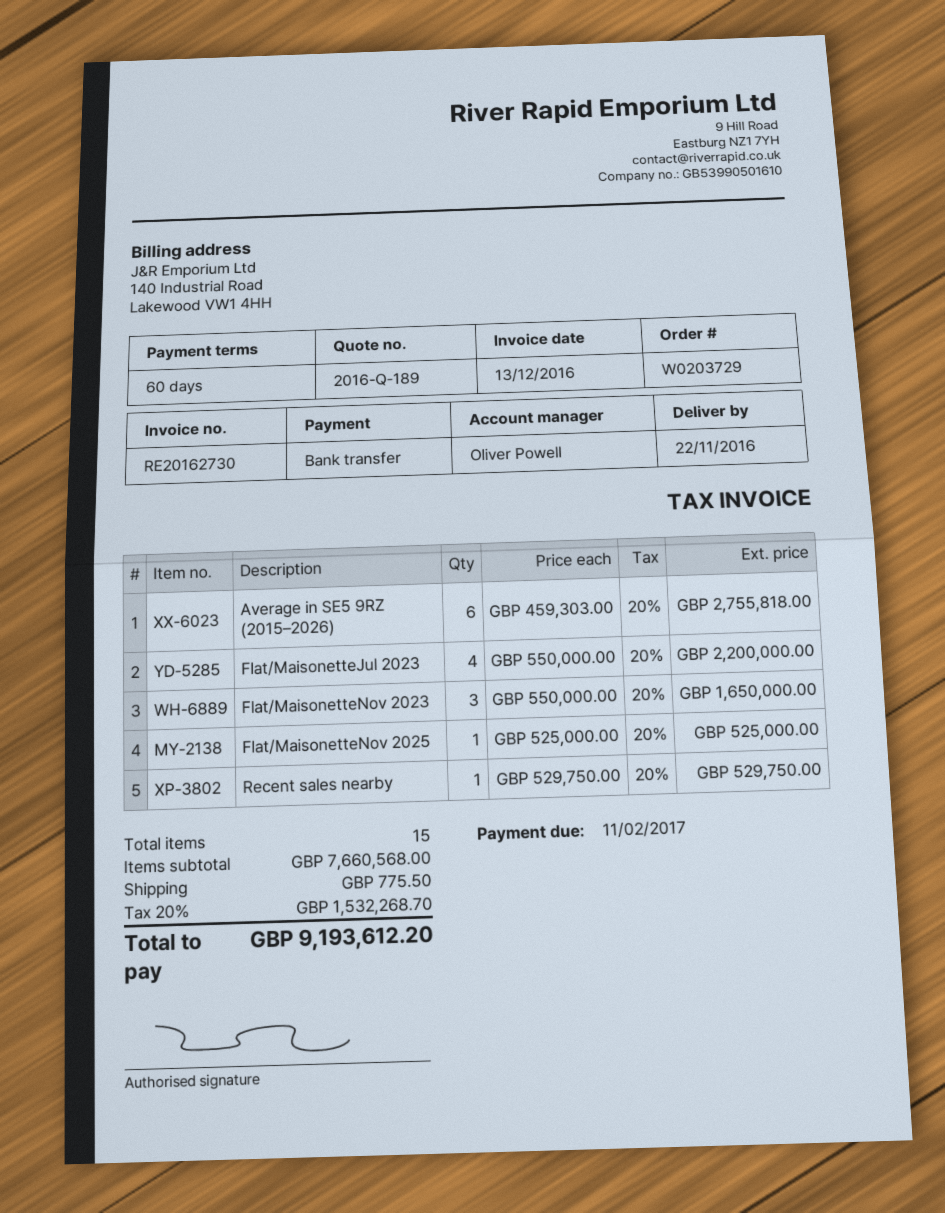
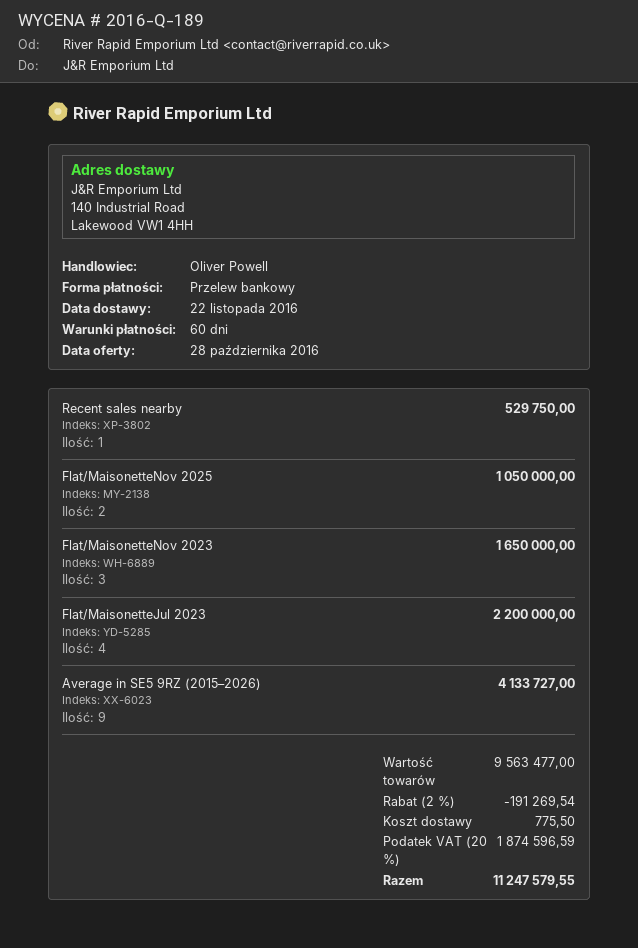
Average in SE5 9RZ (2015–2026): 6 for 2755818.00 -> 9 for 4133727.00
Flat/MaisonetteNov 2025: 1 for 525000.00 -> 2 for 1050000.00
subtotal: 7660568.00 -> 9563477.00
discount: none -> 2% = 191269.54
tax: 20% = 1532268.70 -> 20% = 1874596.59
total: 9193612.20 -> 11247579.55

